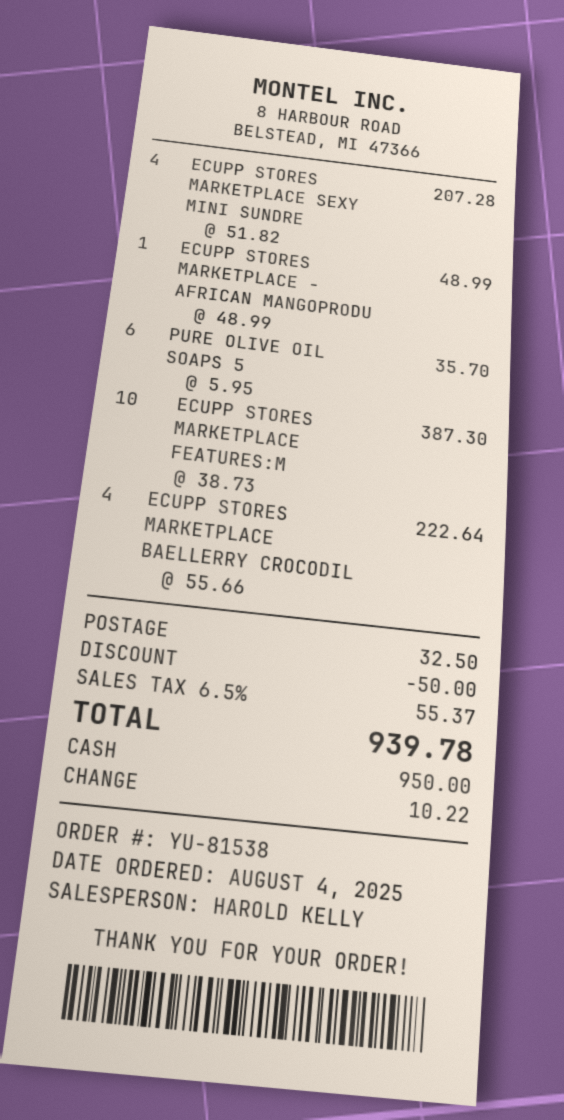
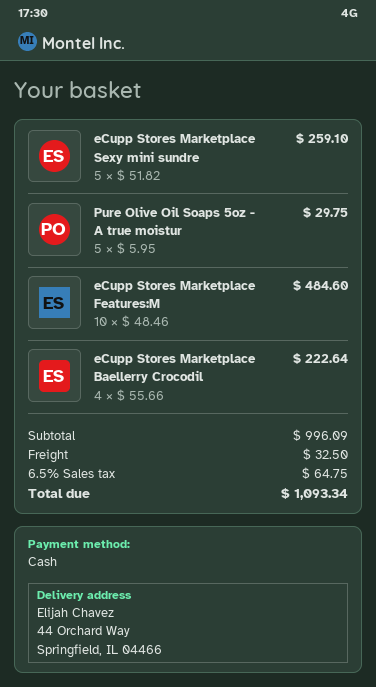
ECUPP STORES MARKETPLACE SEXY MINI SUNDRE: 4 x 51.82 = 207.28 -> 5 x 51.82 = 259.10
ECUPP STORES MARKETPLACE - AFRICAN MANGOPRODU: 1 x 48.99 = 48.99 -> none
PURE OLIVE OIL SOAPS 5: 6 x 5.95 = 35.70 -> 5 x 5.95 = 29.75
ECUPP STORES MARKETPLACE FEATURES:M: 10 x 38.73 = 387.30 -> 10 x 48.46 = 484.60
discount: 50.00 -> none
tax: 6.5% = 55.37 -> 6.5% = 64.75
total: 939.78 -> 1093.34

